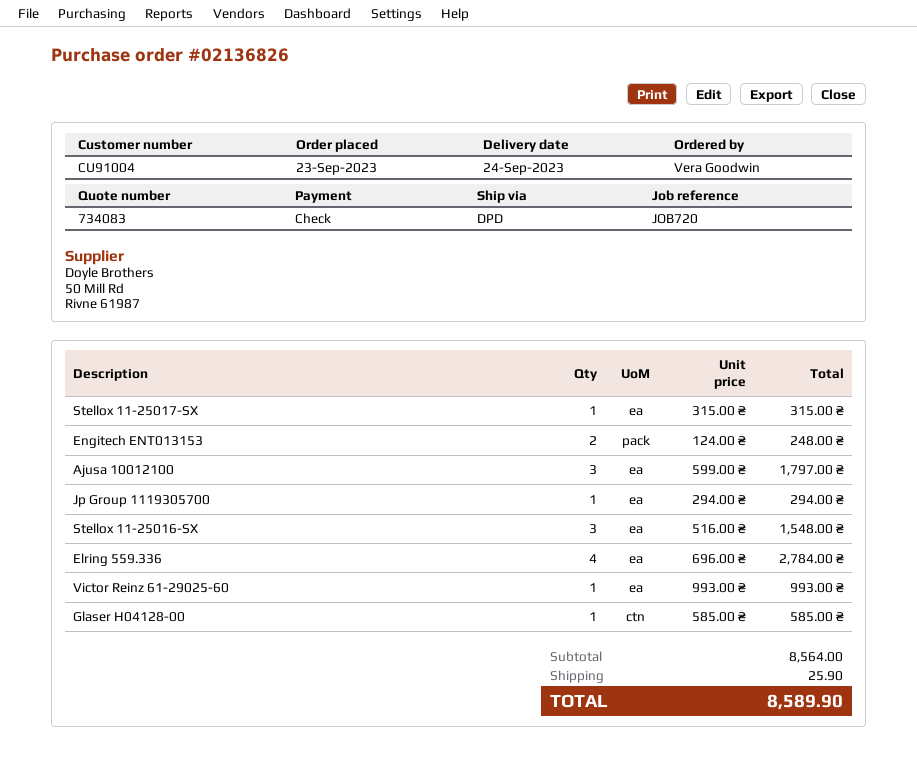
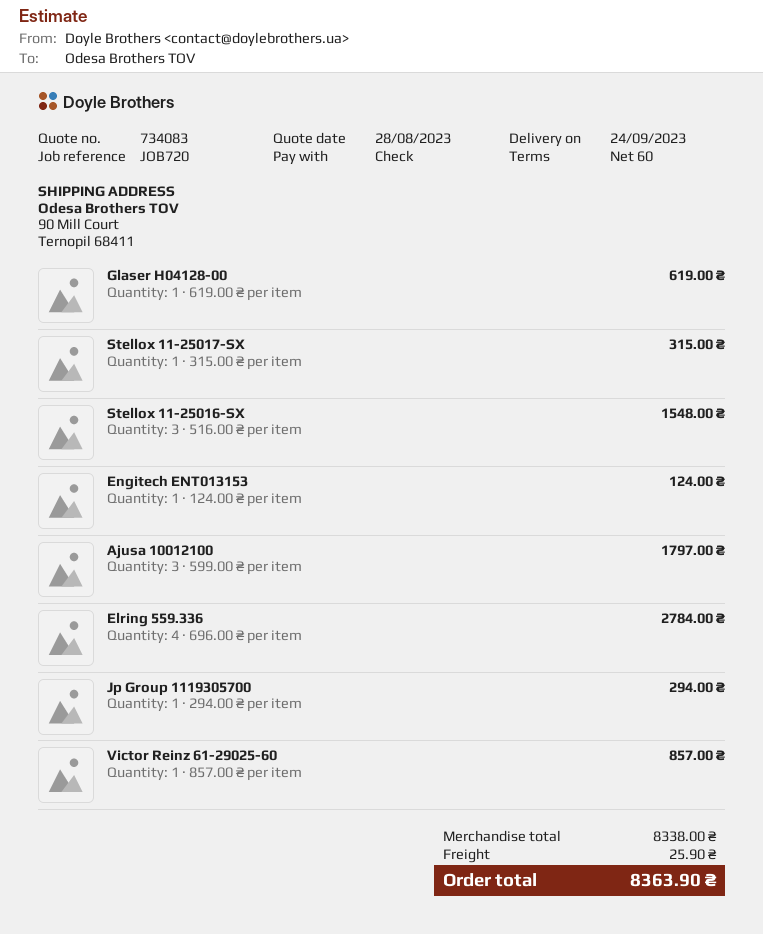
Engitech ENT013153: 2 x 124.00 = 248.00 -> 1 x 124.00 = 124.00
Victor Reinz 61-29025-60: 1 x 993.00 = 993.00 -> 1 x 857.00 = 857.00
Glaser H04128-00: 1 x 585.00 = 585.00 -> 1 x 619.00 = 619.00
subtotal: 8564.00 -> 8338.00
total: 8589.90 -> 8363.90

